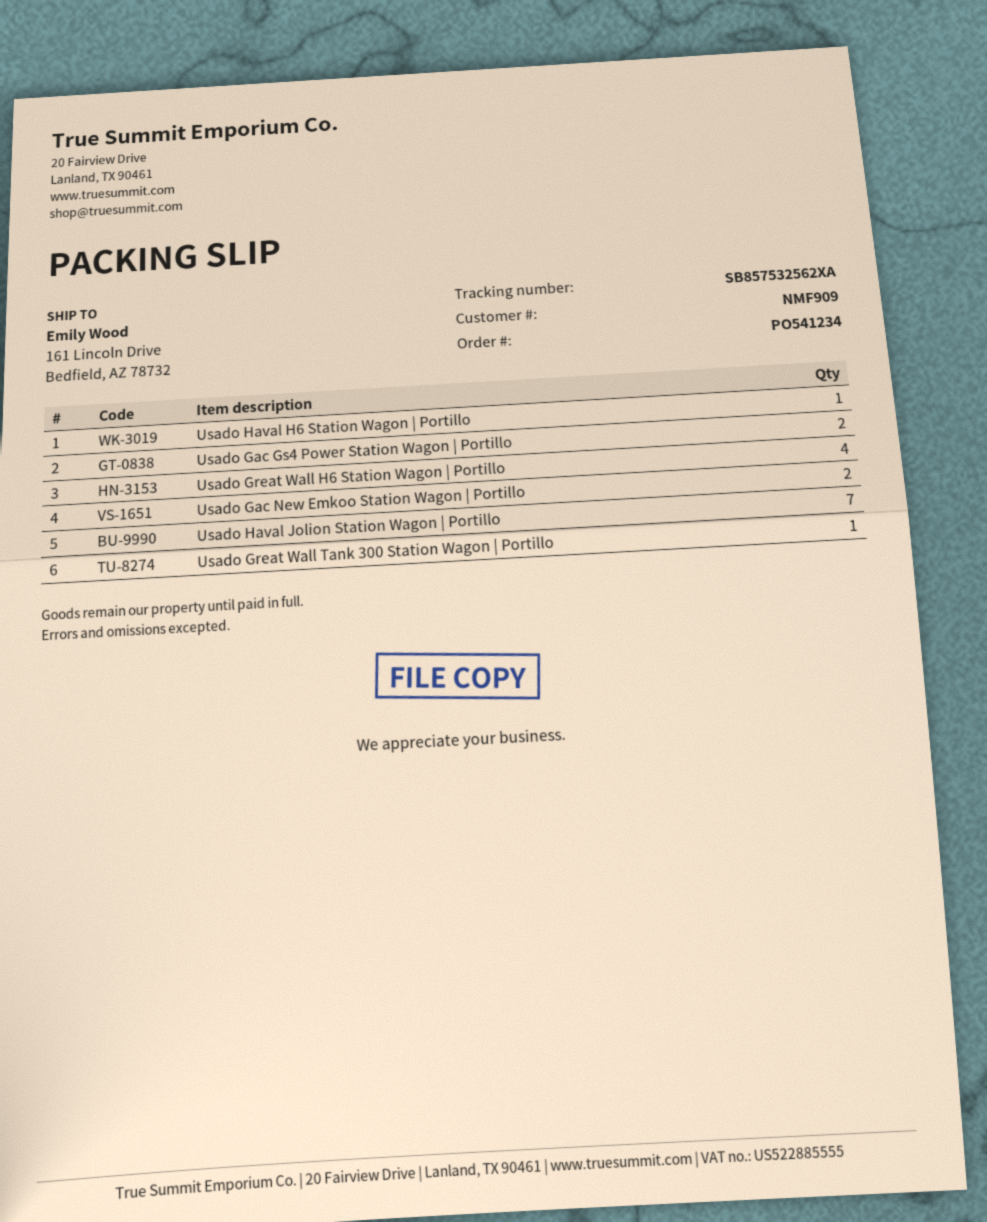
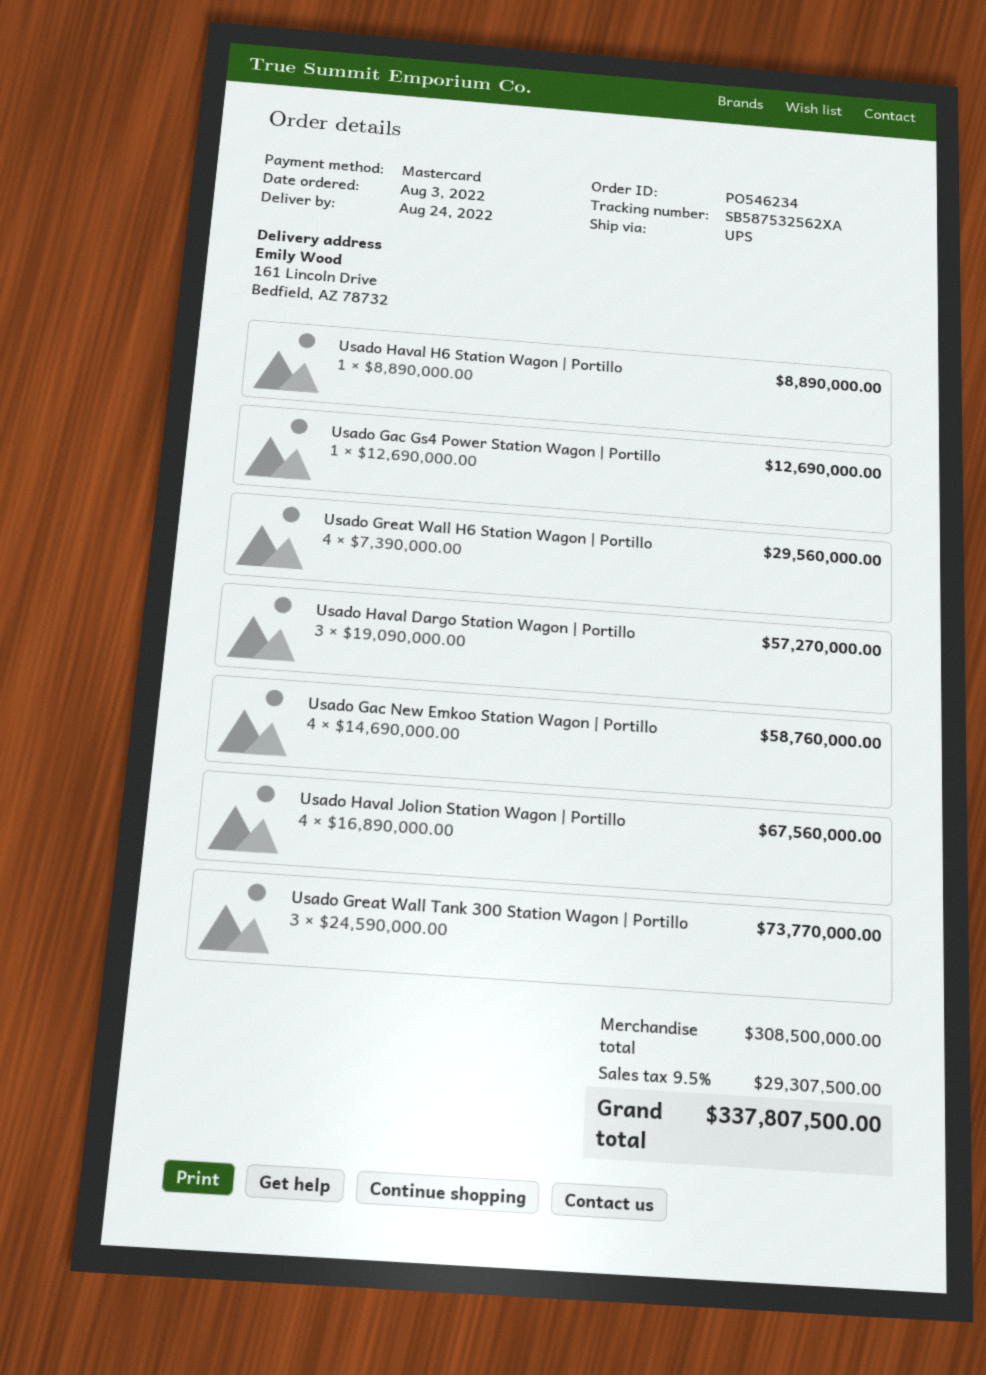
order number: PO541234 -> PO546234
tracking number: SB857532562XA -> SB587532562XA
Usado Gac Gs4 Power Station Wagon | Portillo: 2 -> 1
Usado Gac New Emkoo Station Wagon | Portillo: 2 -> 4
Usado Haval Jolion Station Wagon | Portillo: 7 -> 4
Usado Great Wall Tank 300 Station Wagon | Portillo: 1 -> 3
Usado Haval Dargo Station Wagon | Portillo: none -> 3

